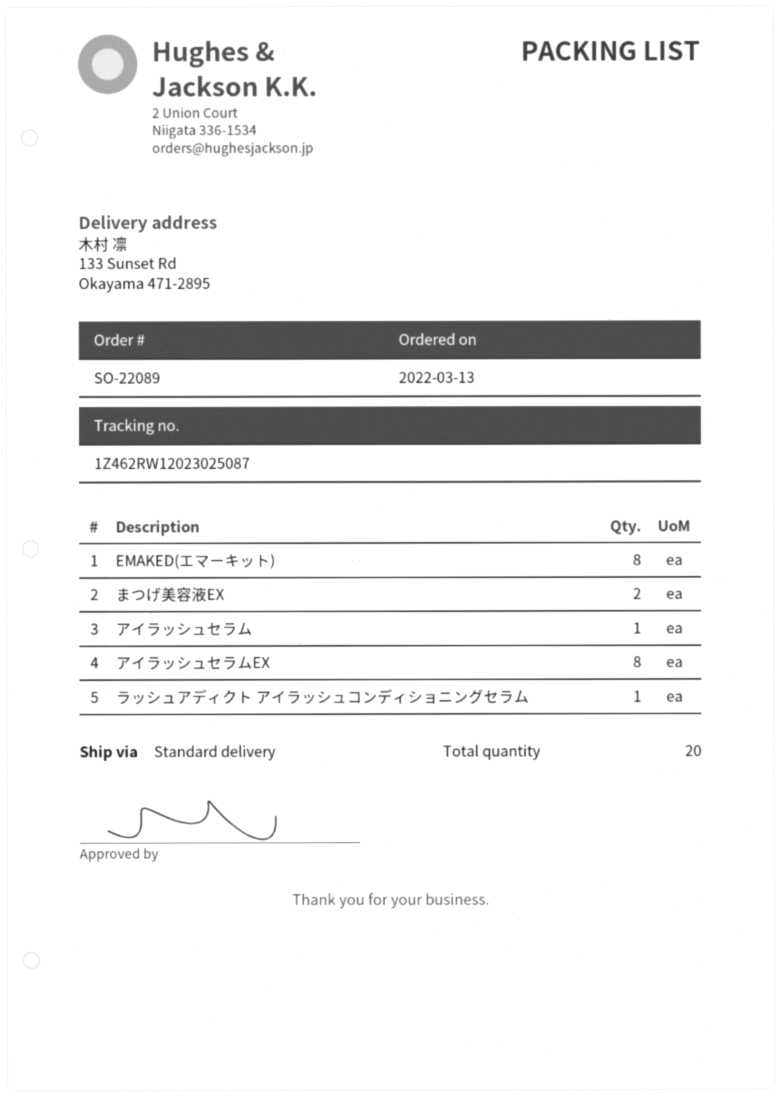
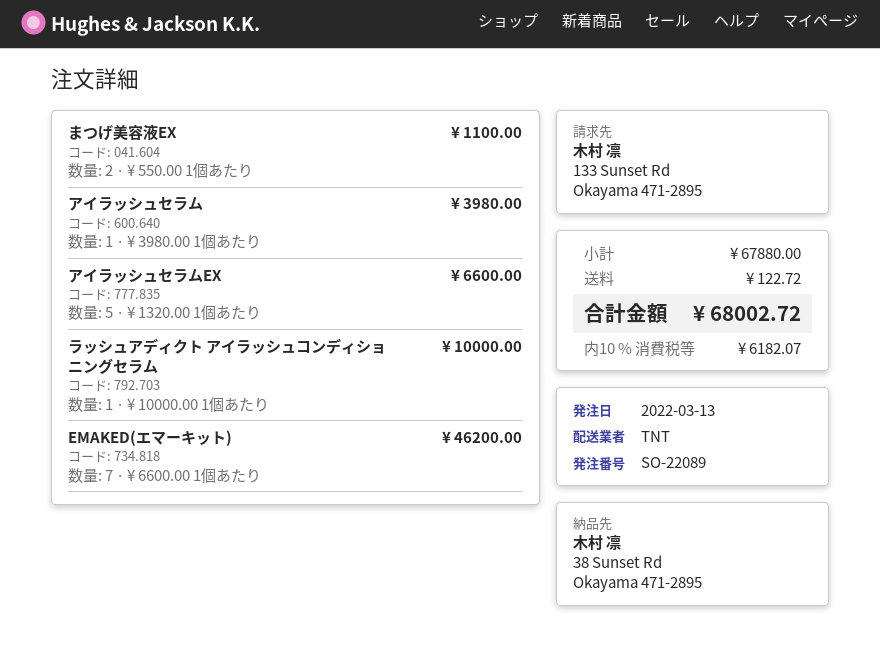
shipping method: standard -> TNT
ship to: 133 Sunset Rd, Okayama 471-2895 -> 38 Sunset Rd, Okayama 471-2895
EMAKED(エマーキット): 8 -> 7
アイラッシュセラムEX: 8 -> 5

